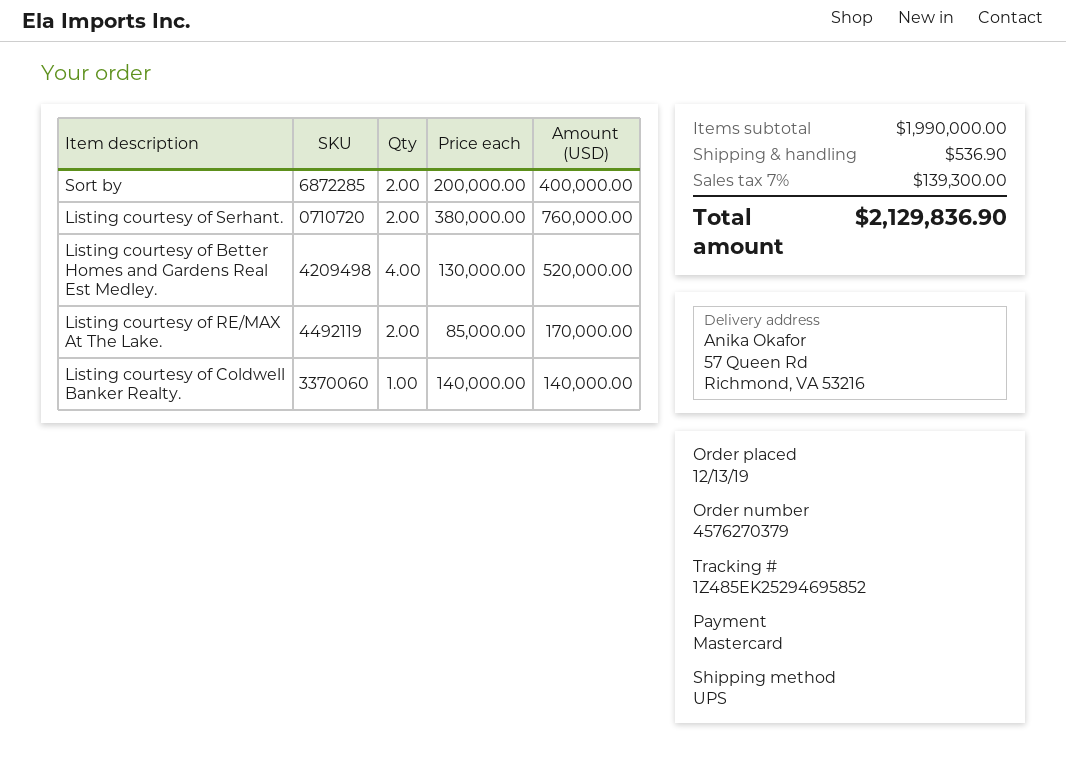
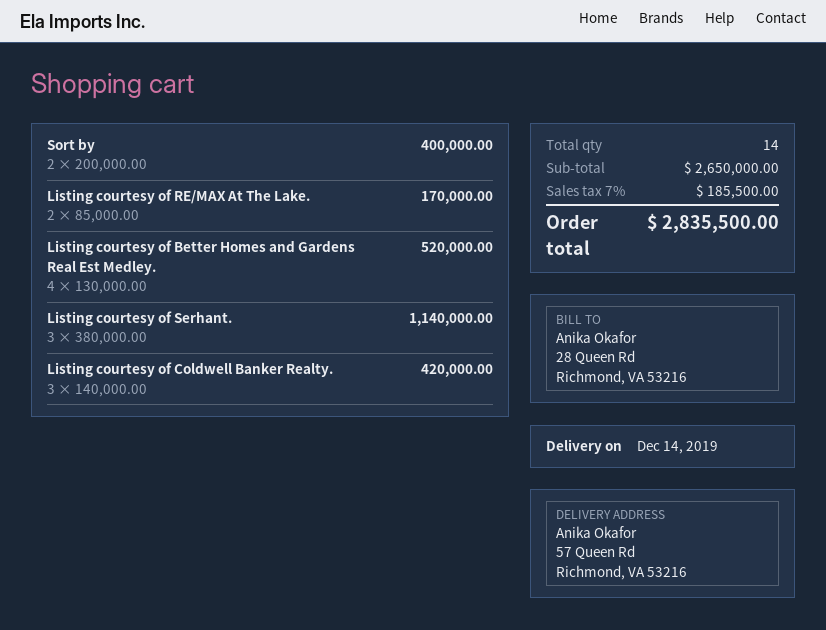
Listing courtesy of Serhant.: 2 x 380000.00 = 760000.00 -> 3 x 380000.00 = 1140000.00
Listing courtesy of Coldwell Banker Realty.: 1 x 140000.00 = 140000.00 -> 3 x 140000.00 = 420000.00
subtotal: 1990000.00 -> 2650000.00
shipping: 536.90 -> none
tax: 7% = 139300.00 -> 7% = 185500.00
total: 2129836.90 -> 2835500.00

